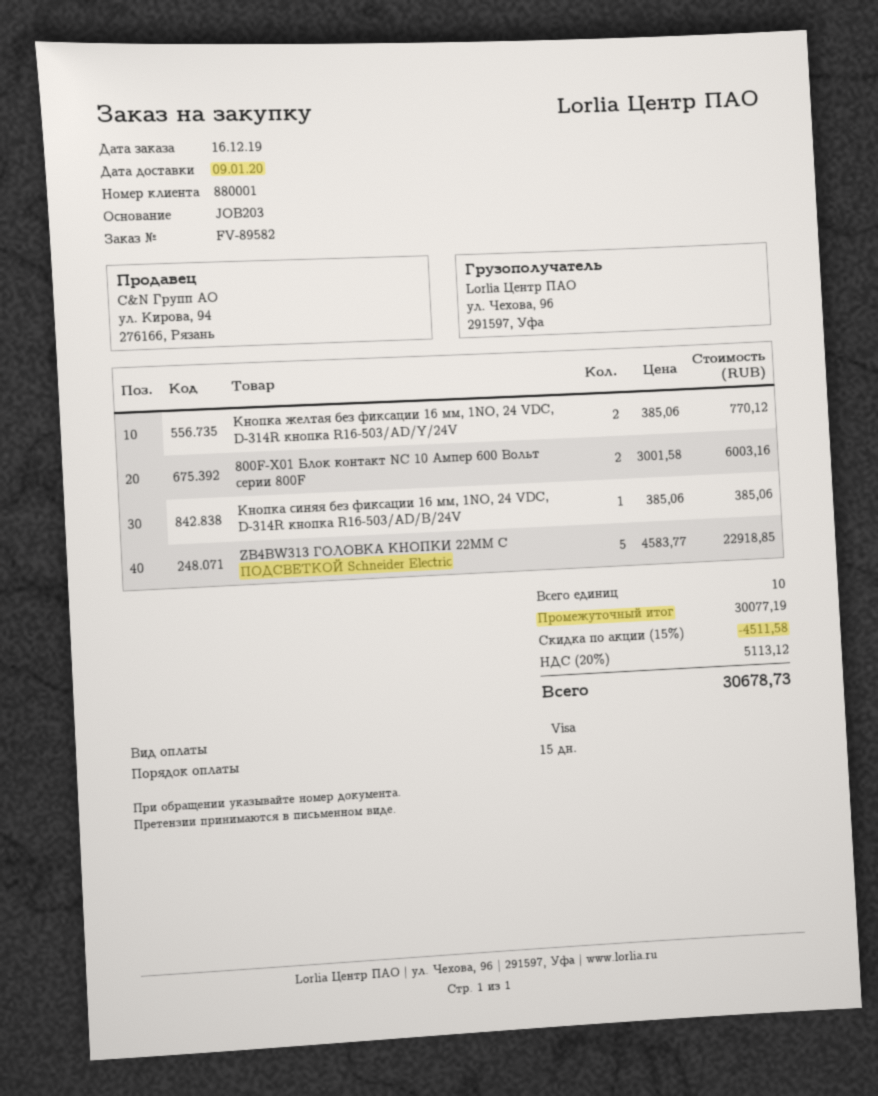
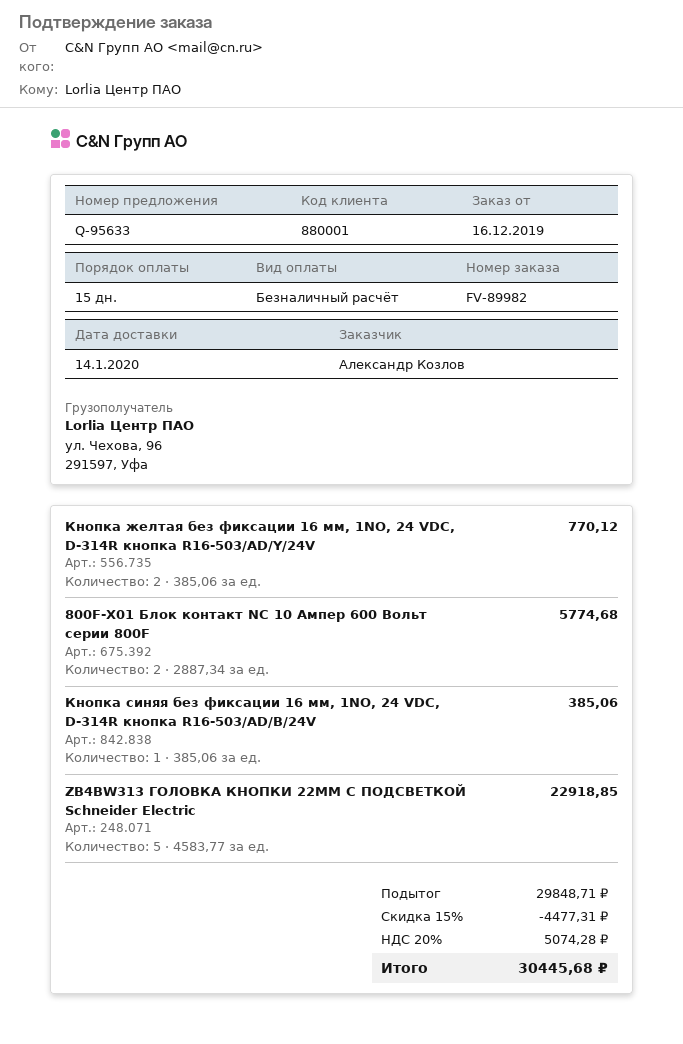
order number: FV-89582 -> FV-89982
delivery date: 2020-01-09 -> 2020-01-14
payment method: Visa -> bank transfer
800F-X01 Блок контакт NC 10 Ампер 600 Вольт серии 800F: 2 x 3001.58 = 6003.16 -> 2 x 2887.34 = 5774.68
subtotal: 30077.19 -> 29848.71
discount: 15% = 4511.58 -> 15% = 4477.31
tax: 20% = 5113.12 -> 20% = 5074.28
total: 30678.73 -> 30445.68

